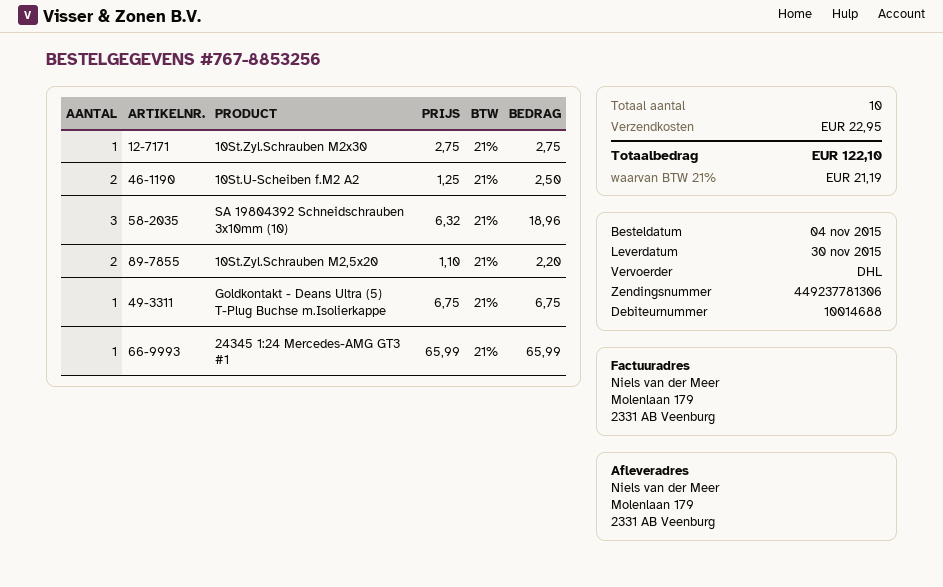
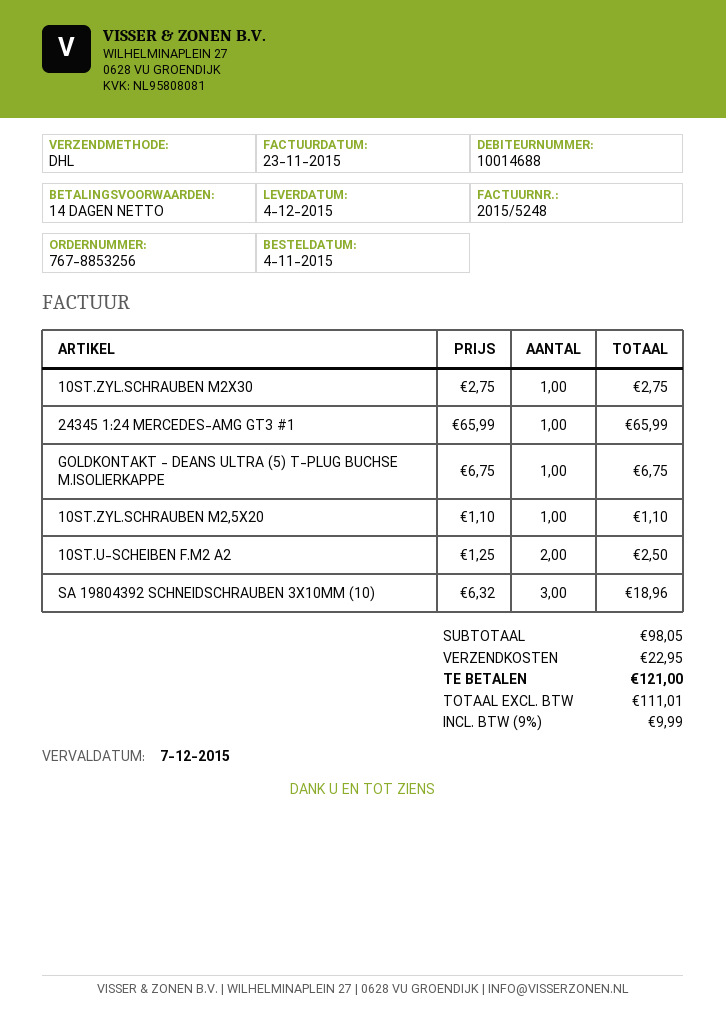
delivery date: 2015-11-30 -> 2015-12-04
10St.Zyl.Schrauben M2,5x20: 2 x 1.10 = 2.20 -> 1 x 1.10 = 1.10
tax: 21% = 21.19 -> 9% = 9.99
total: 122.10 -> 121.00

